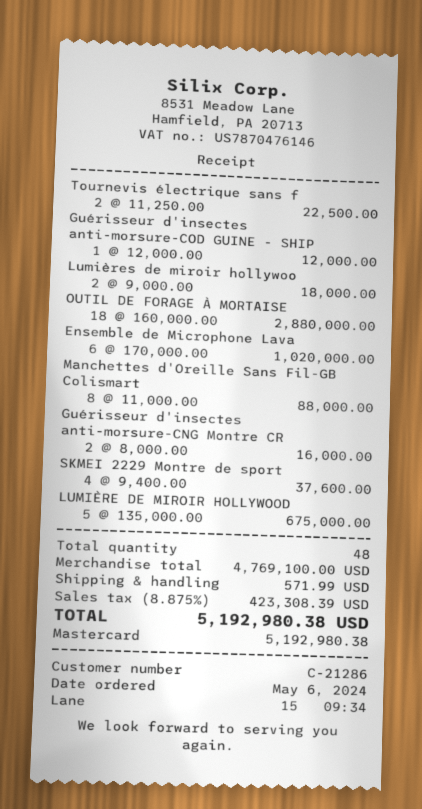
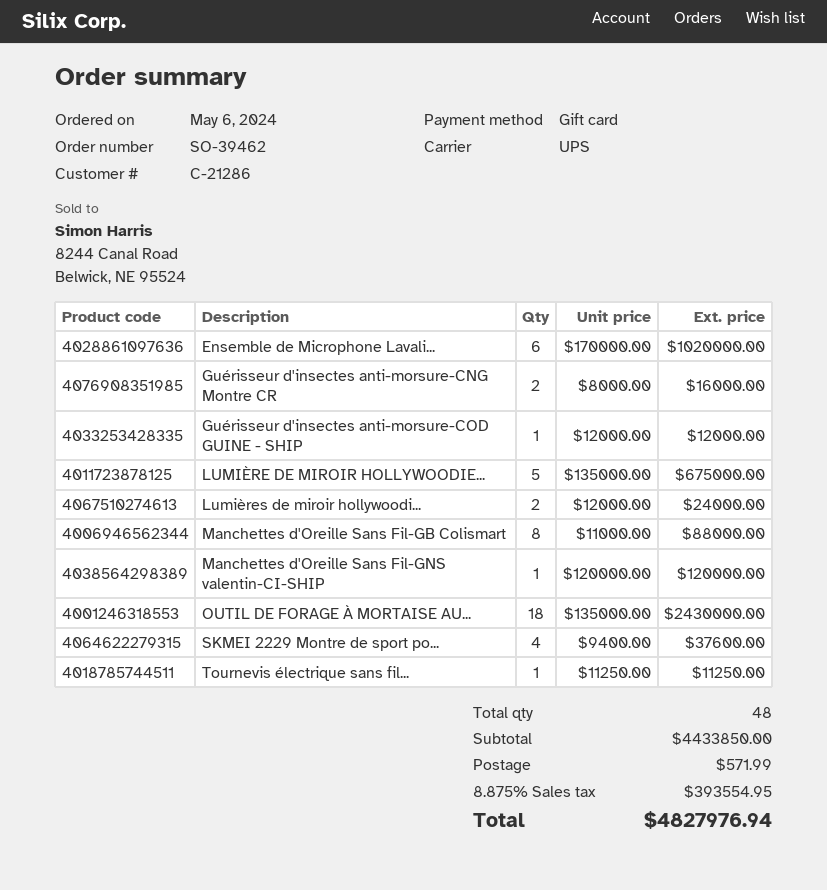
payment method: Mastercard -> gift card
Tournevis électrique sans f: 2 x 11250.00 = 22500.00 -> 1 x 11250.00 = 11250.00
Lumières de miroir hollywoo: 2 x 9000.00 = 18000.00 -> 2 x 12000.00 = 24000.00
OUTIL DE FORAGE À MORTAISE: 18 x 160000.00 = 2880000.00 -> 18 x 135000.00 = 2430000.00
Manchettes d'Oreille Sans Fil-GNS valentin-CI-SHIP: none -> 1 x 120000.00 = 120000.00
subtotal: 4769100.00 -> 4433850.00
tax: 8.875% = 423308.39 -> 8.875% = 393554.95
total: 5192980.38 -> 4827976.94

